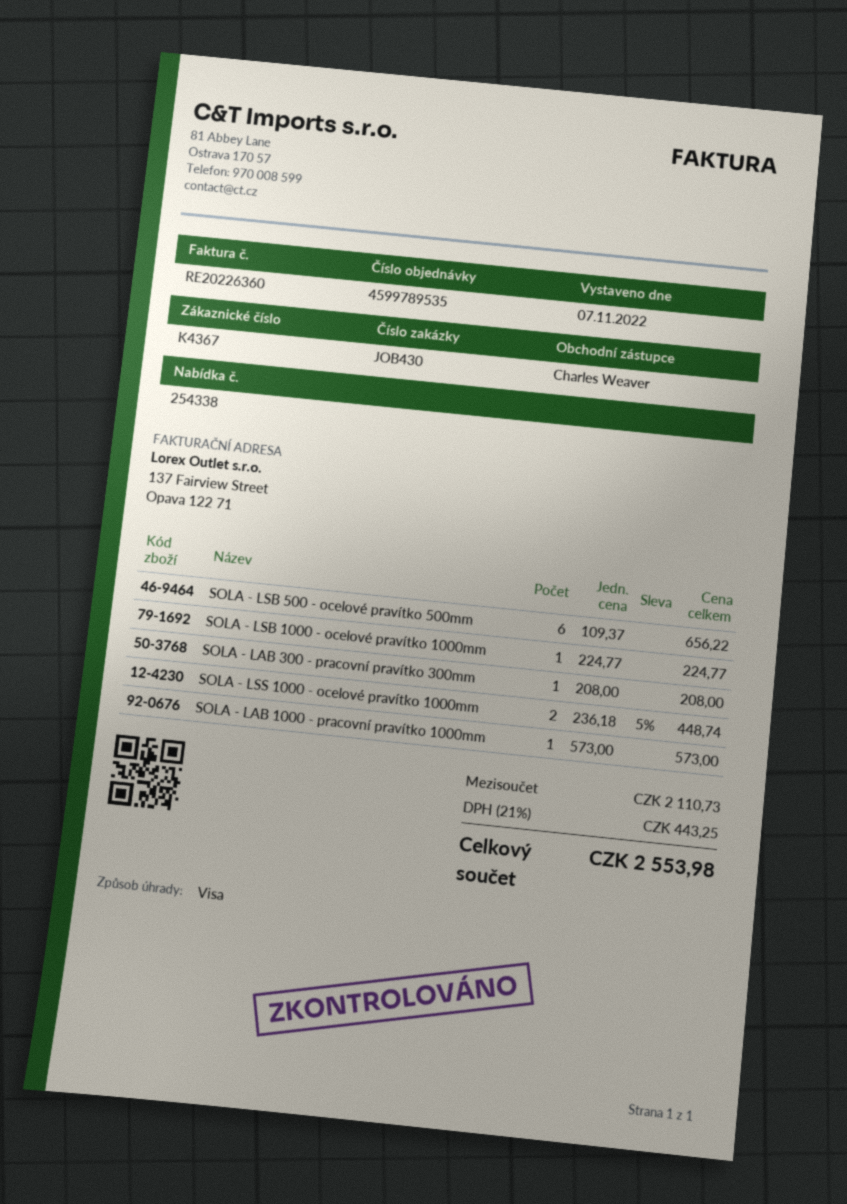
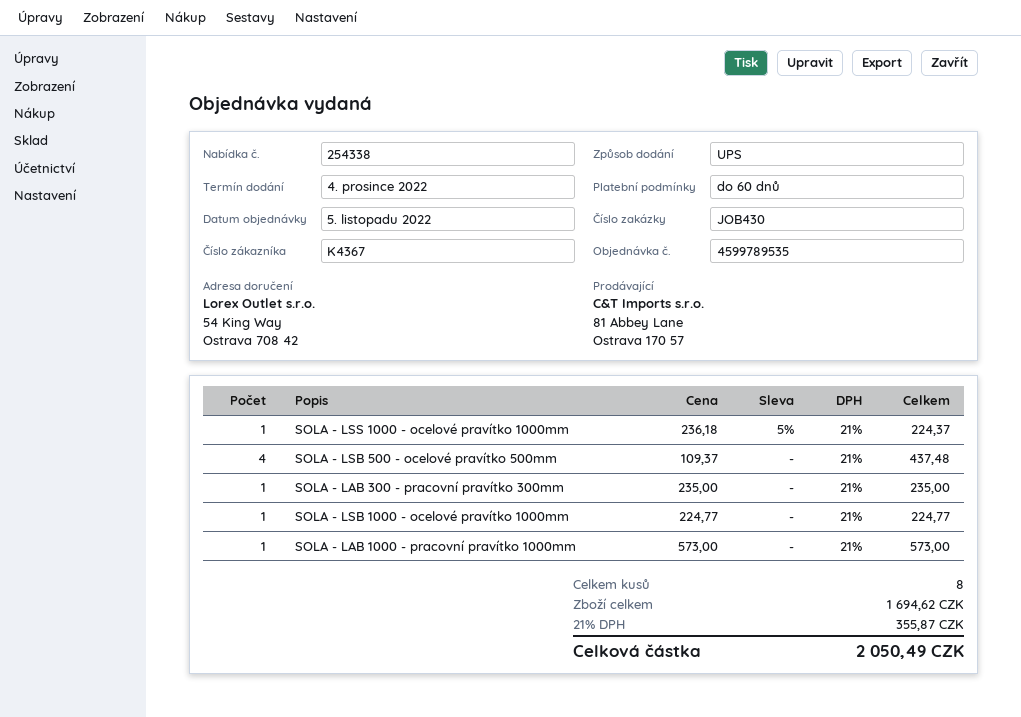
SOLA - LSB 500 - ocelové pravítko 500mm: 6 x 109.37 = 656.22 -> 4 x 109.37 = 437.48
SOLA - LAB 300 - pracovní pravítko 300mm: 1 x 208.00 = 208.00 -> 1 x 235.00 = 235.00
SOLA - LSS 1000 - ocelové pravítko 1000mm: 2 x 236.18 - 5% = 448.74 -> 1 x 236.18 - 5% = 224.37
subtotal: 2110.73 -> 1694.62
tax: 21% = 443.25 -> 21% = 355.87
total: 2553.98 -> 2050.49

